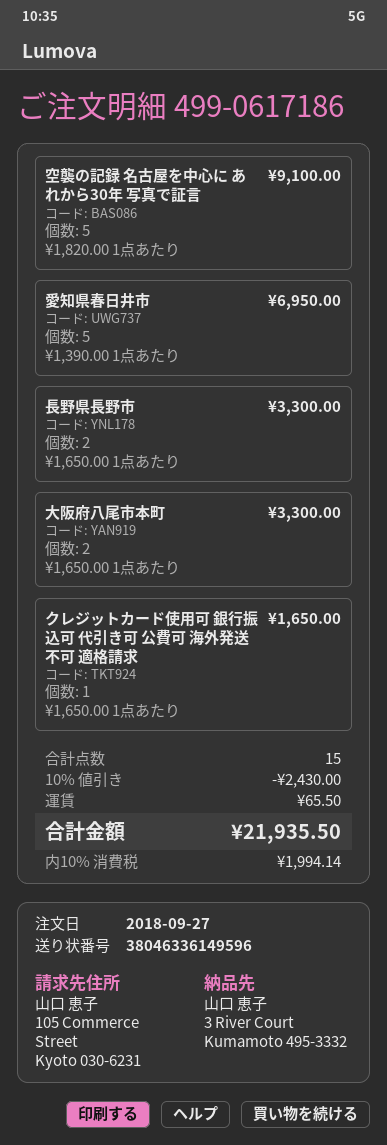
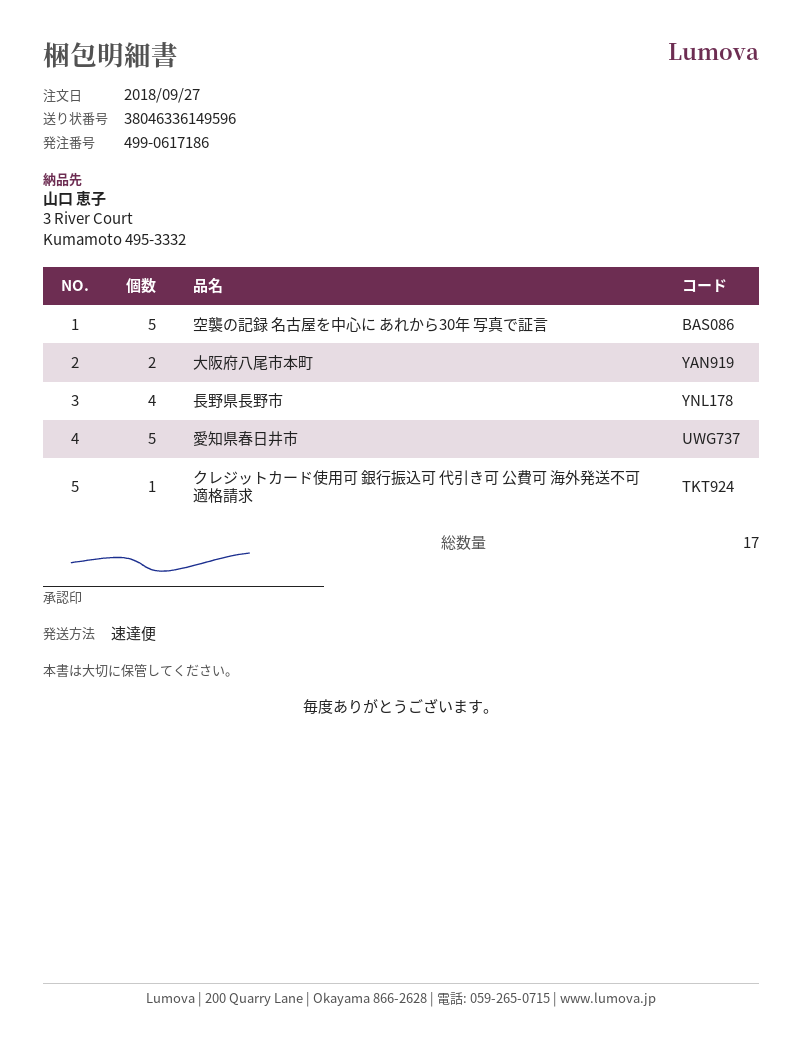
長野県長野市: 2 -> 4
total quantity: 15 -> 17

